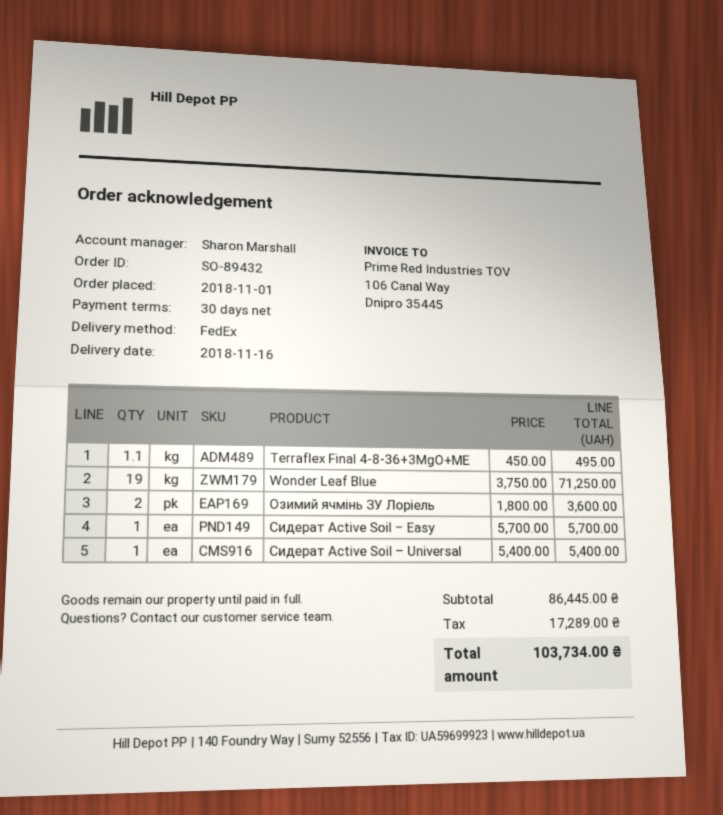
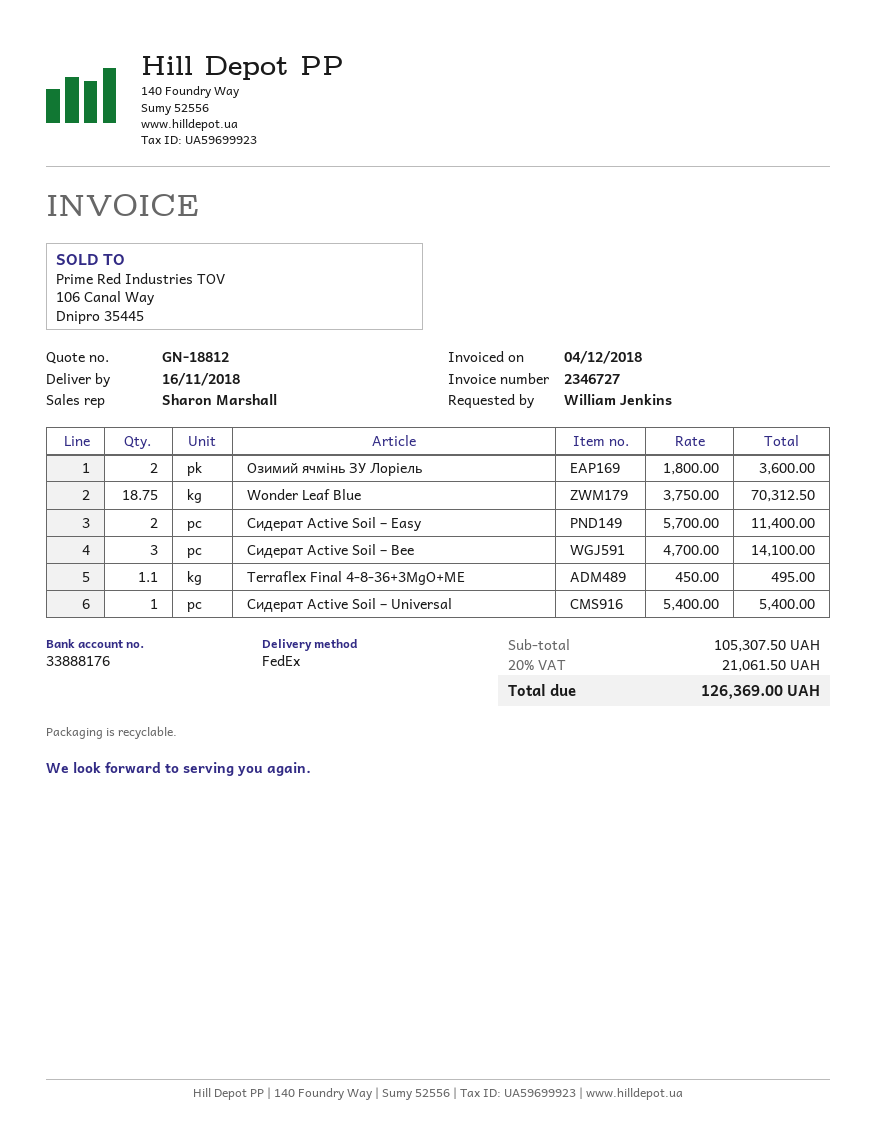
Wonder Leaf Blue: 19 x 3750.00 = 71250.00 -> 18.75 x 3750.00 = 70312.50
Сидерат Active Soil – Easy: 1 x 5700.00 = 5700.00 -> 2 x 5700.00 = 11400.00
Сидерат Active Soil – Bee: none -> 3 x 4700.00 = 14100.00
subtotal: 86445.00 -> 105307.50
tax: 17289.00 -> 21061.50
total: 103734.00 -> 126369.00

